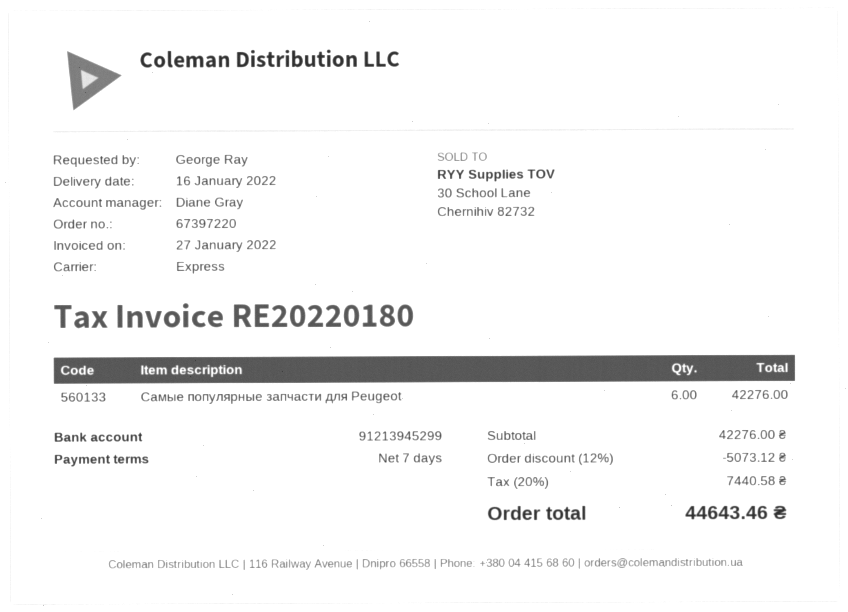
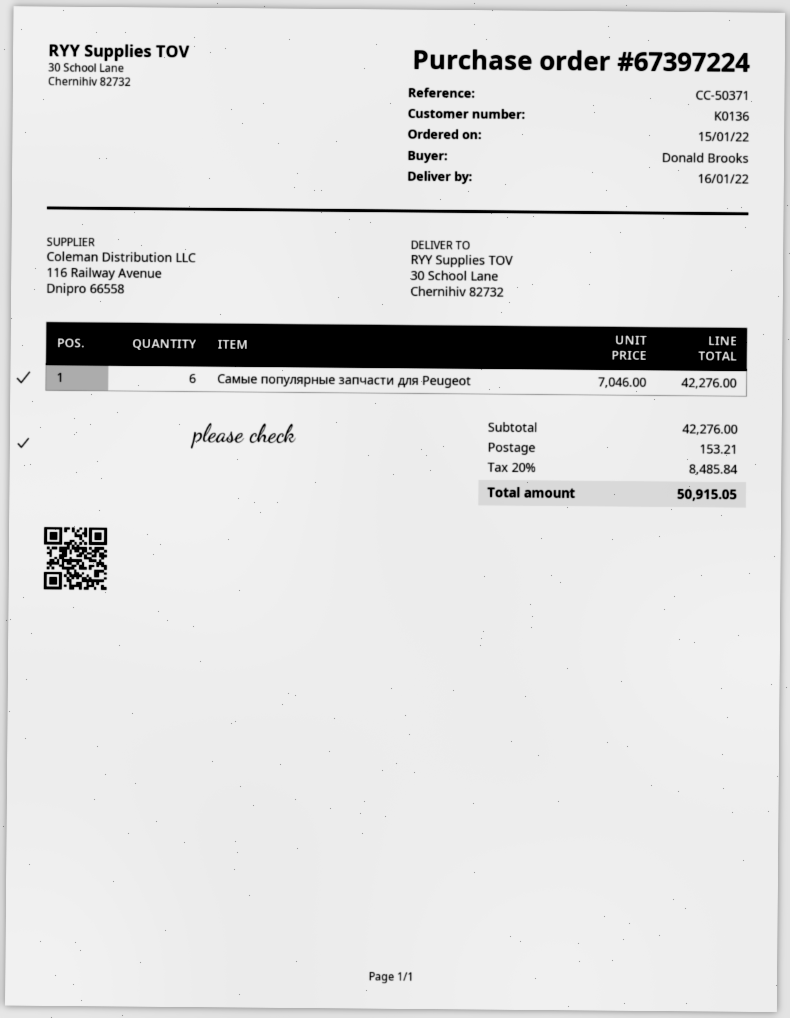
order number: 67397220 -> 67397224
ordered by: George Ray -> Donald Brooks
discount: 12% = 5073.12 -> none
shipping: none -> 153.21
tax: 20% = 7440.58 -> 20% = 8485.84
total: 44643.46 -> 50915.05

